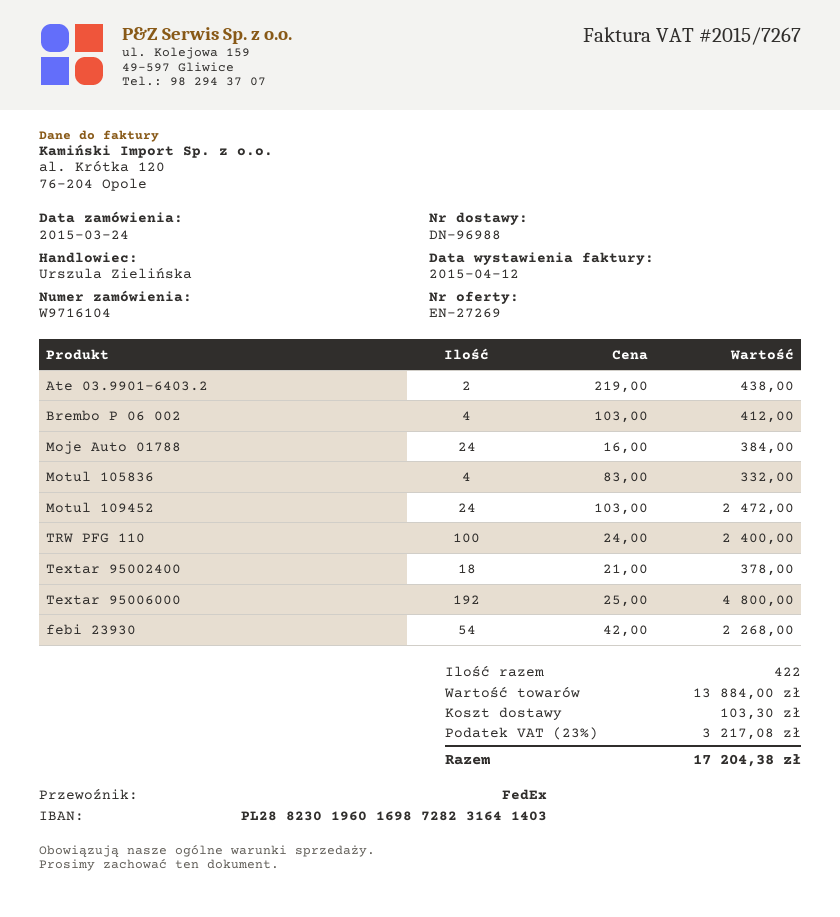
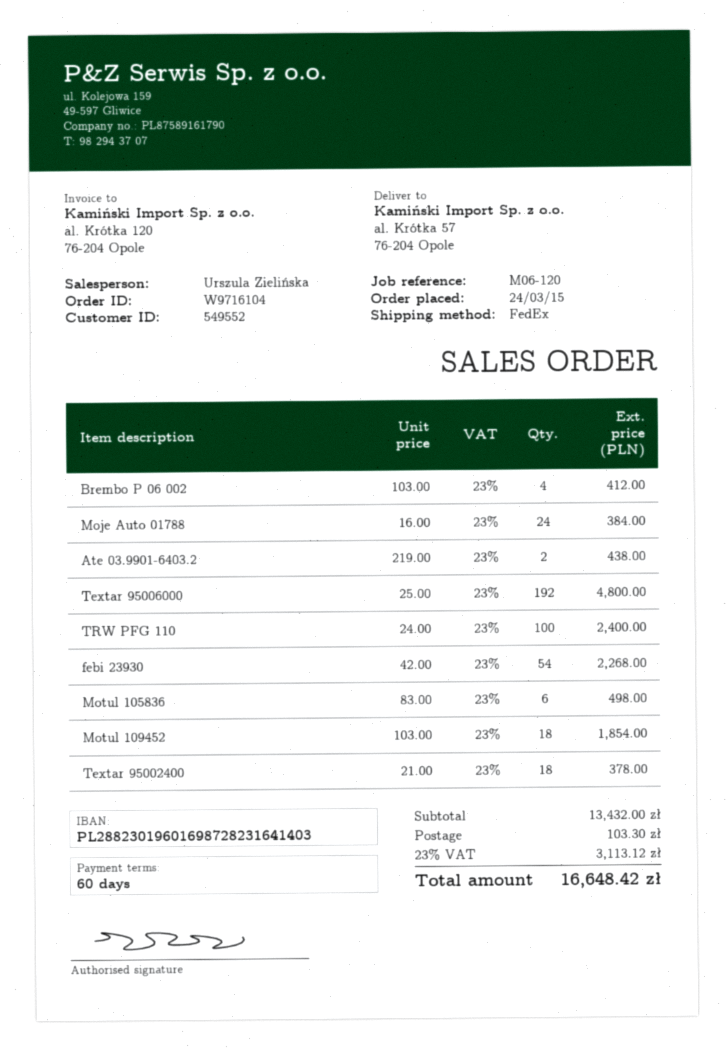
Motul 105836: 4 x 83.00 = 332.00 -> 6 x 83.00 = 498.00
Motul 109452: 24 x 103.00 = 2472.00 -> 18 x 103.00 = 1854.00
subtotal: 13884.00 -> 13432.00
tax: 23% = 3217.08 -> 23% = 3113.12
total: 17204.38 -> 16648.42

